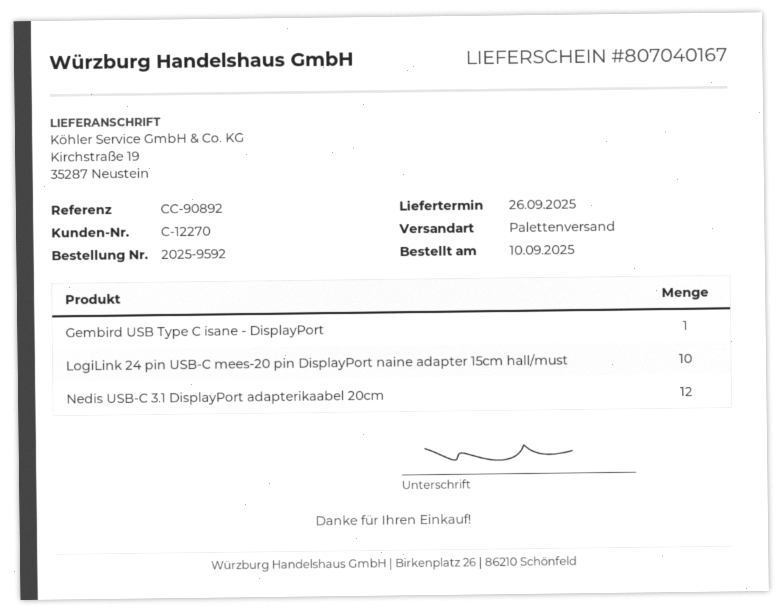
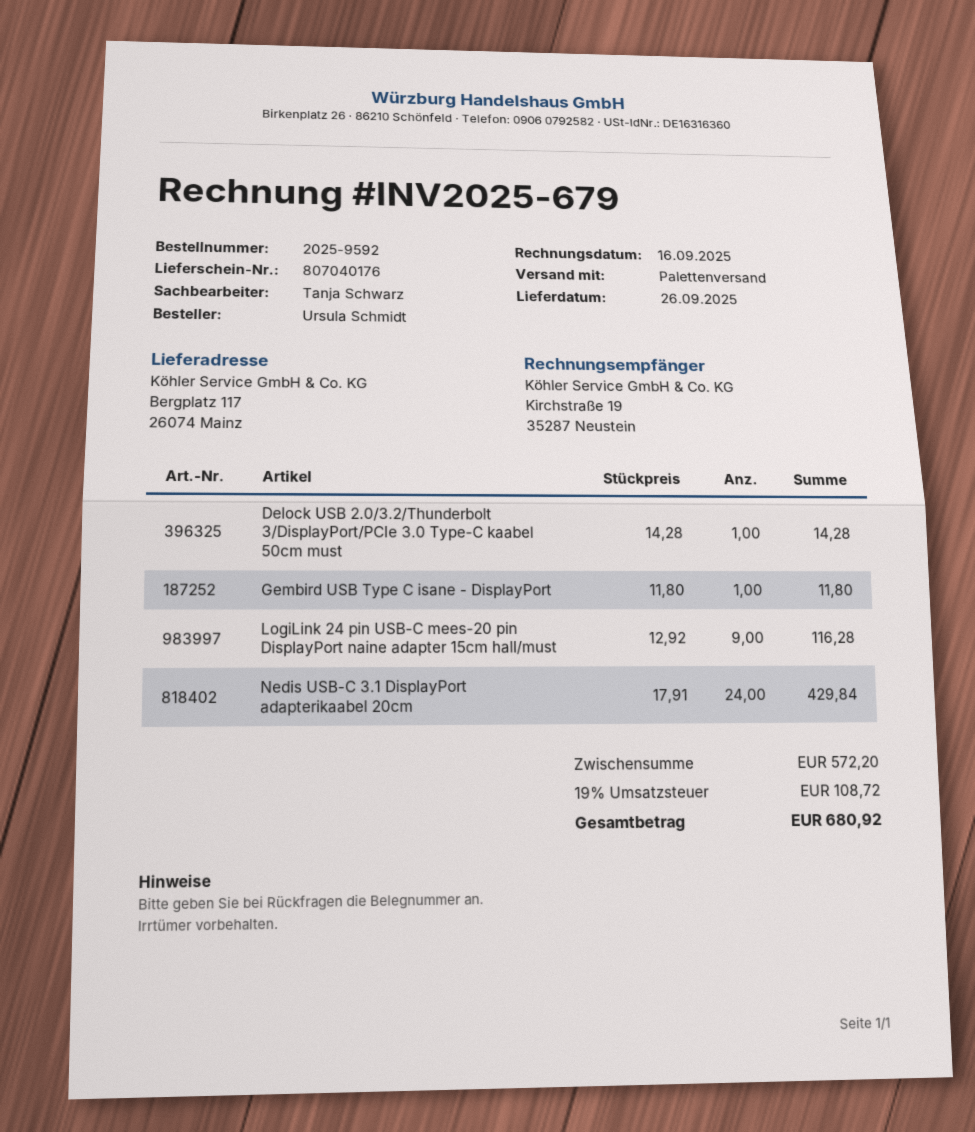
delivery note number: 807040167 -> 807040176
ship to: Kirchstraße 19, 35287 Neustein -> Bergplatz 117, 26074 Mainz
LogiLink 24 pin USB-C mees-20 pin DisplayPort naine adapter 15cm hall/must: 10 -> 9
Nedis USB-C 3.1 DisplayPort adapterikaabel 20cm: 12 -> 24
Delock USB 2.0/3.2/Thunderbolt 3/DisplayPort/PCIe 3.0 Type-C kaabel 50cm must: none -> 1

